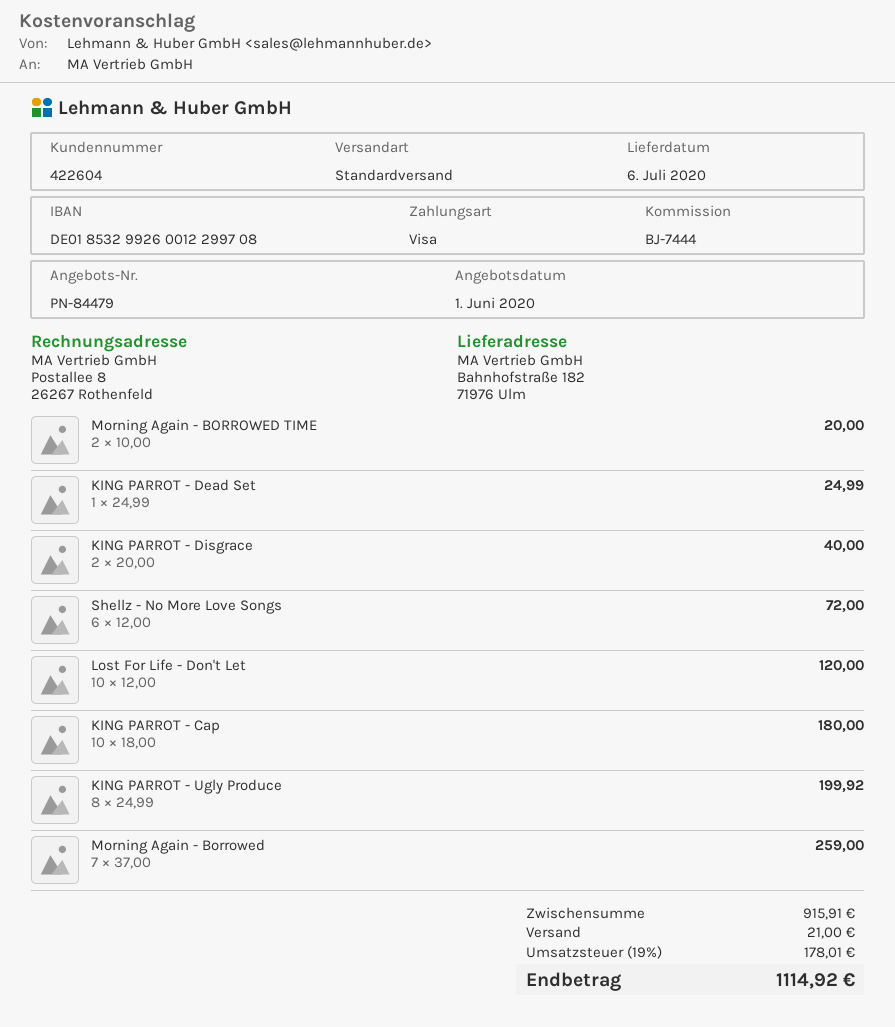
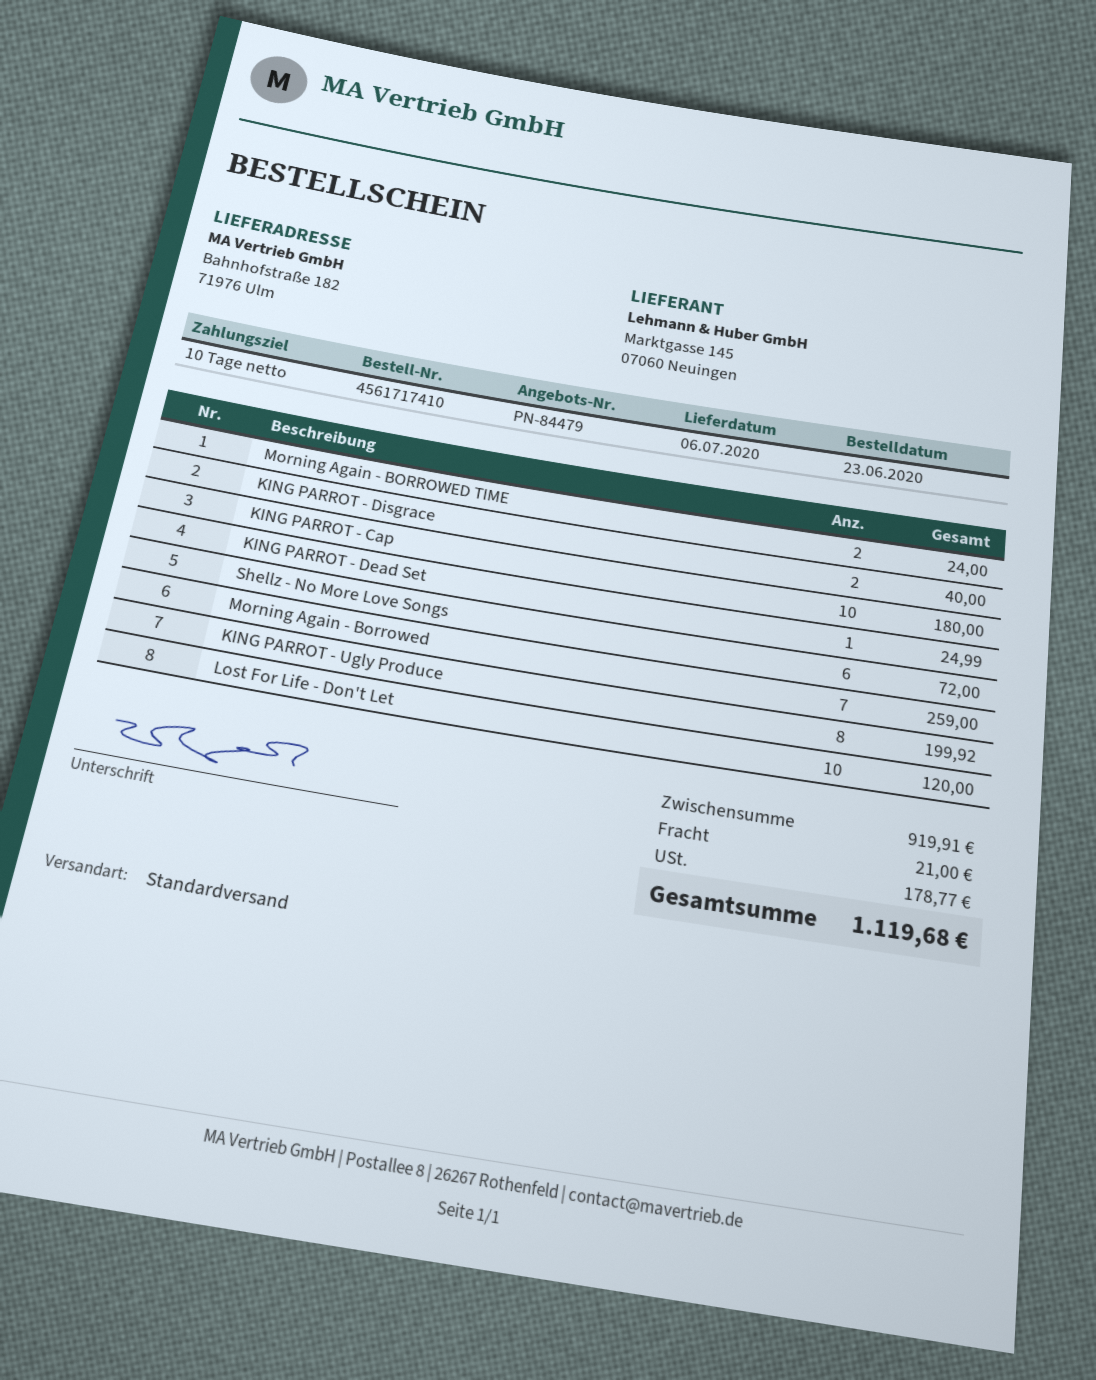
Morning Again - BORROWED TIME: 2 for 20.00 -> 2 for 24.00
subtotal: 915.91 -> 919.91
tax: 178.01 -> 178.77
total: 1114.92 -> 1119.68

